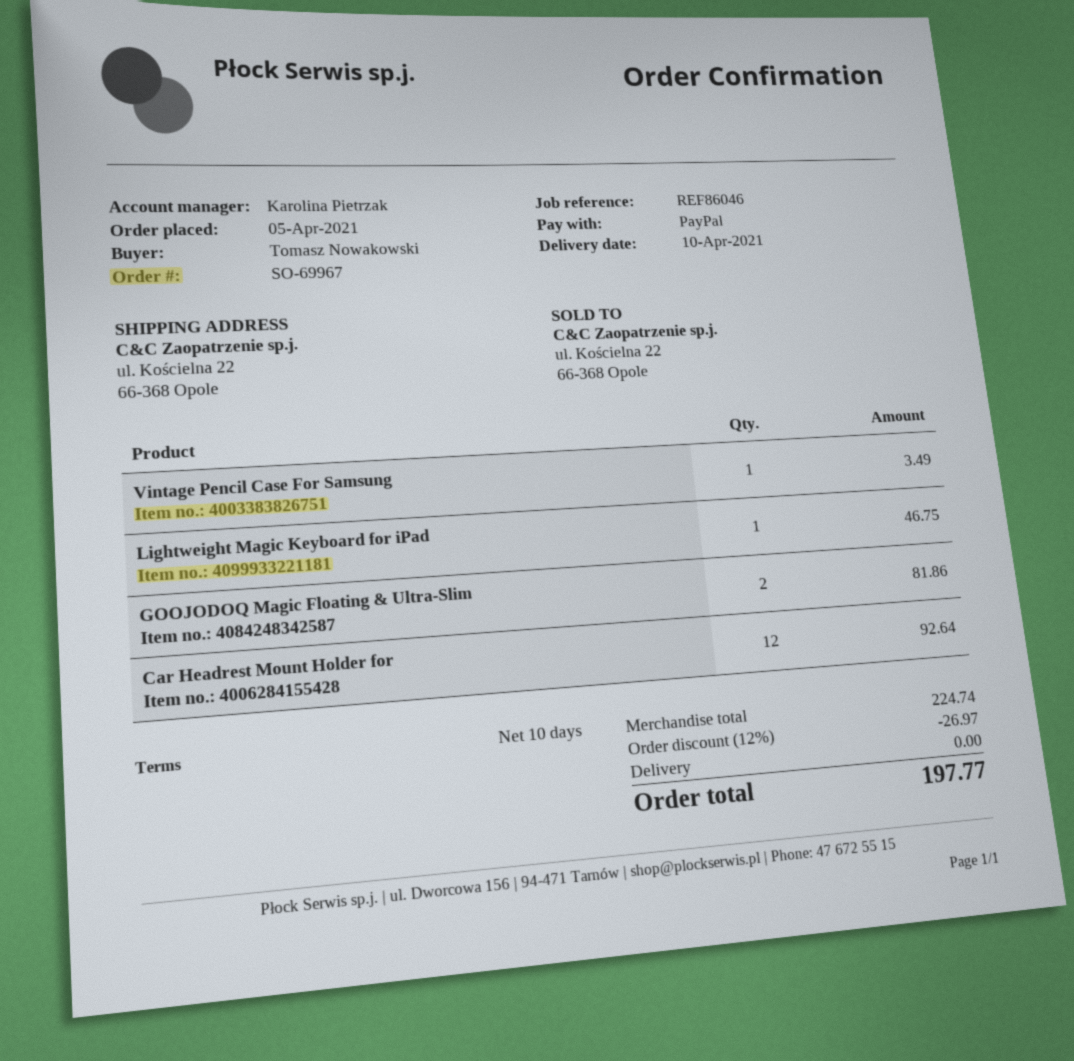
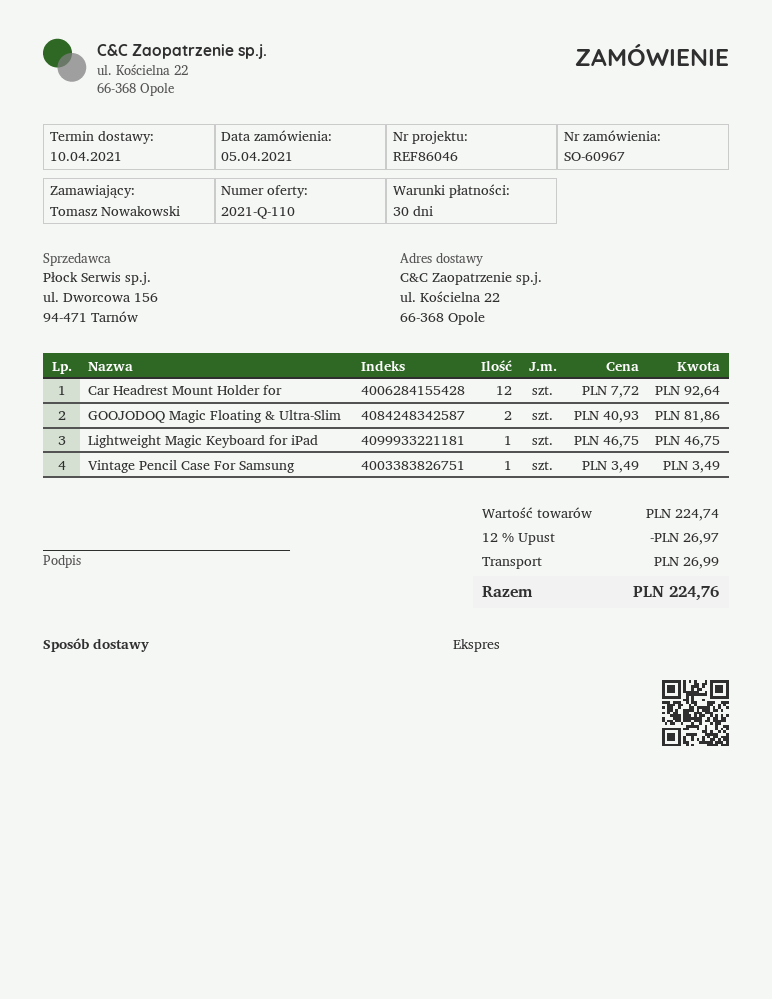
order number: SO-69967 -> SO-60967
payment terms: 10 days -> 30 days
shipping: 0.00 -> 26.99
total: 197.77 -> 224.76

